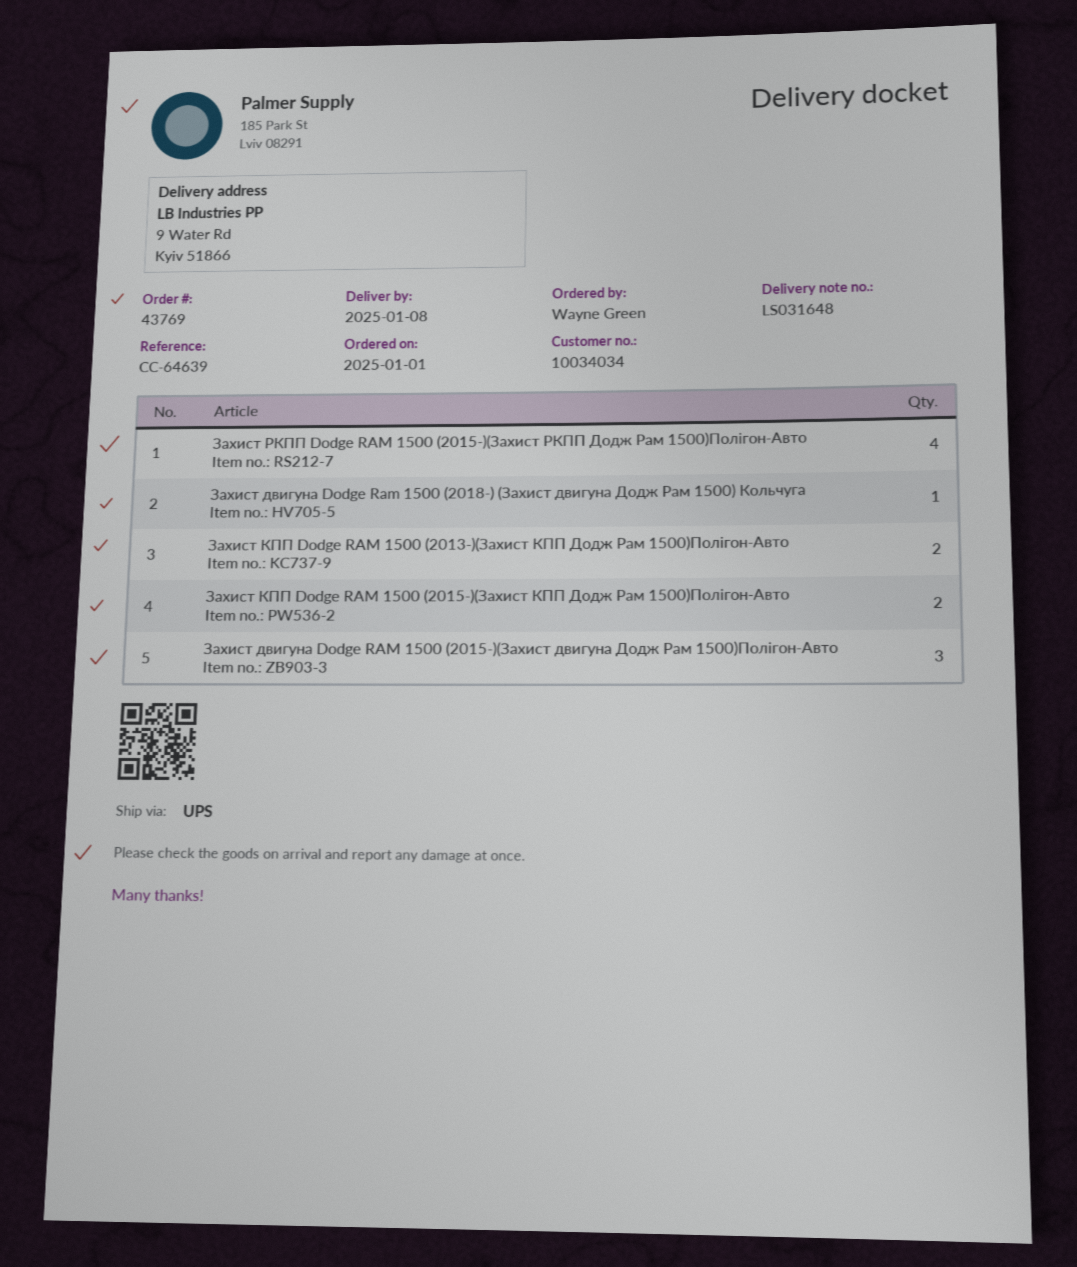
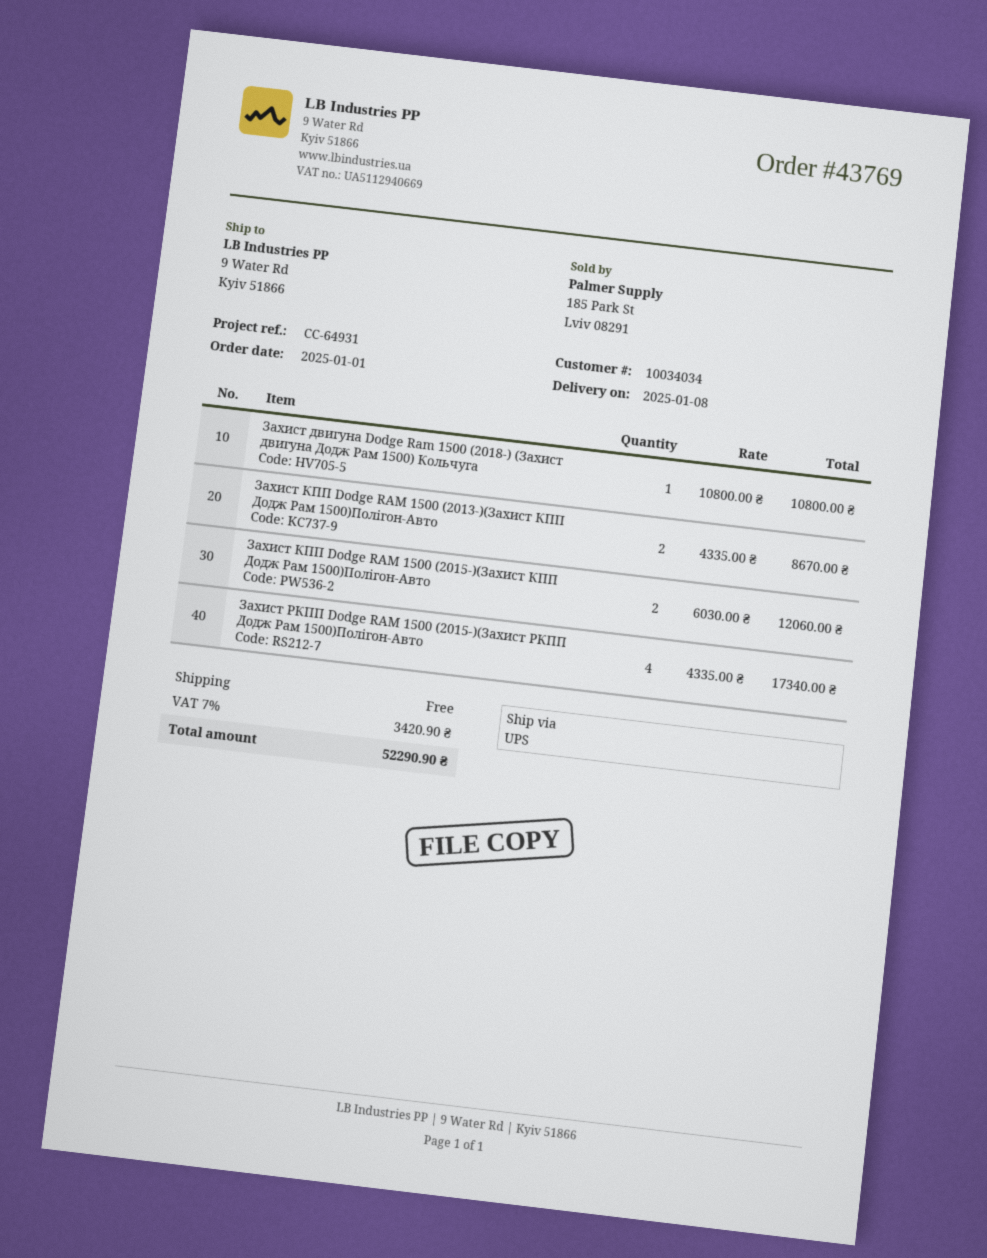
reference: CC-64639 -> CC-64931
Захист двигуна Dodge RAM 1500 (2015-)(Захист двигуна Додж Рам 1500)Полігон-Авто: 3 -> none

